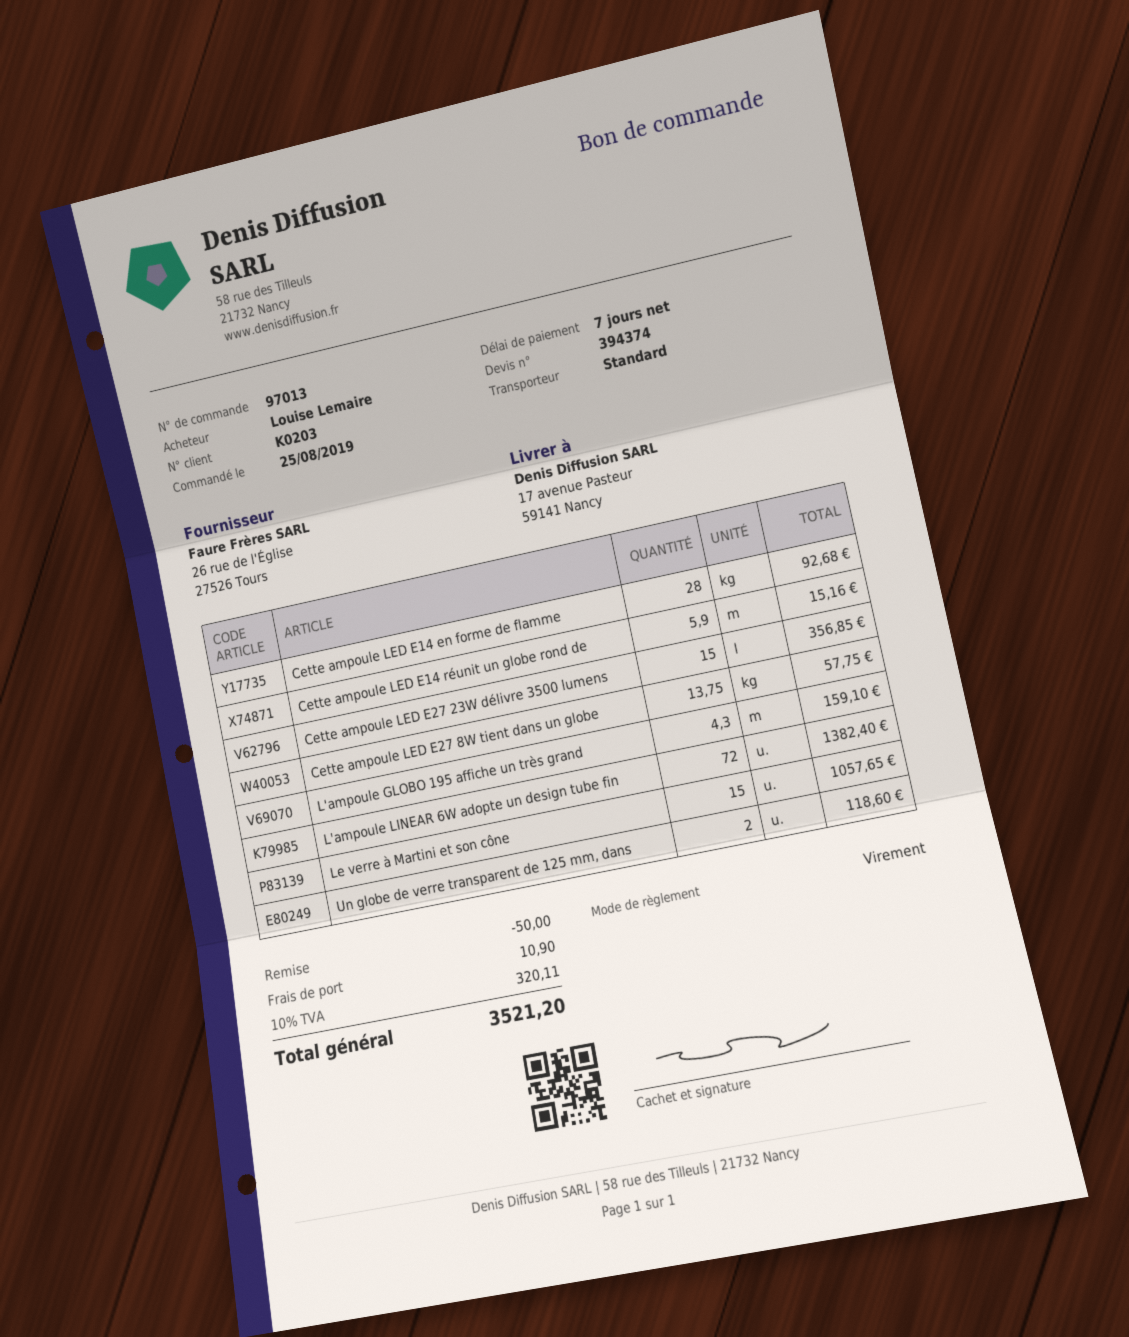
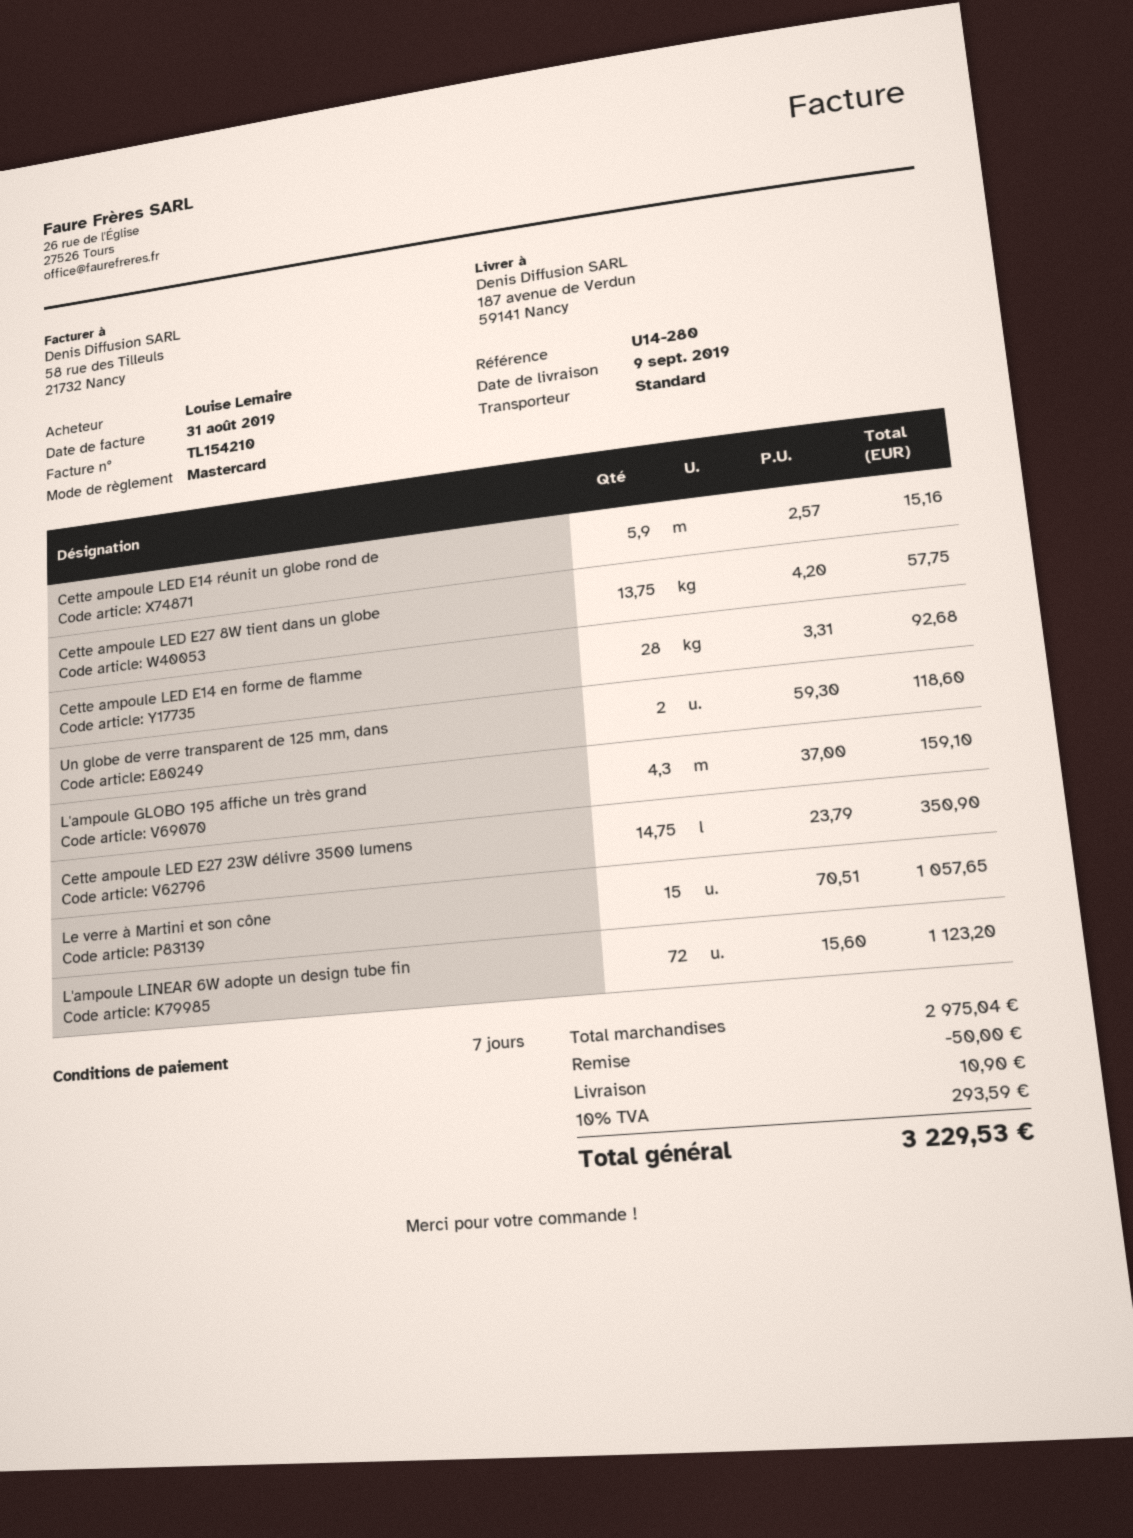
payment method: bank transfer -> Mastercard
ship to: 17 avenue Pasteur, 59141 Nancy -> 187 avenue de Verdun, 59141 Nancy
Cette ampoule LED E27 23W délivre 3500 lumens: 15 for 356.85 -> 14.75 for 350.90
L'ampoule LINEAR 6W adopte un design tube fin: 72 for 1382.40 -> 72 for 1123.20
tax: 10% = 320.11 -> 10% = 293.59
total: 3521.20 -> 3229.53

